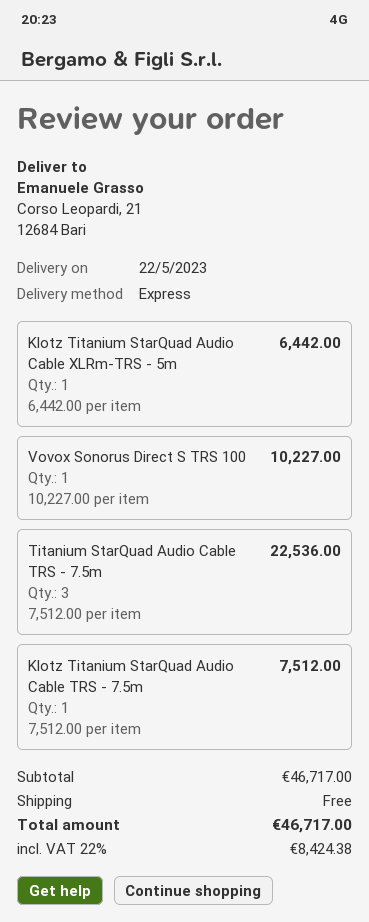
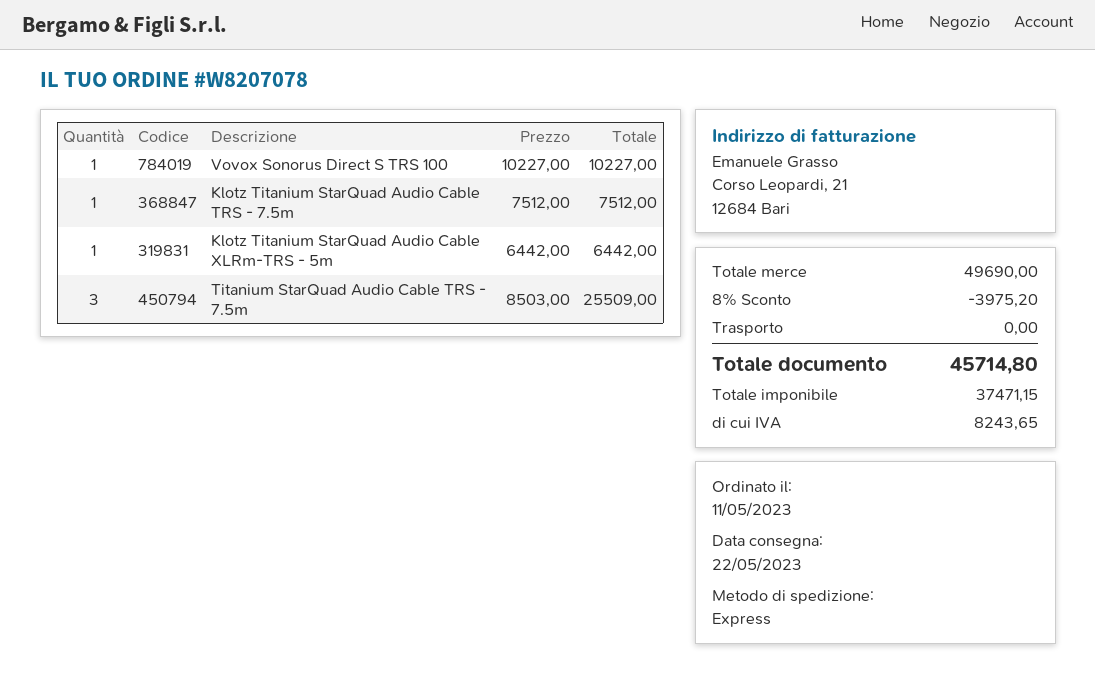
Titanium StarQuad Audio Cable TRS - 7.5m: 3 x 7512.00 = 22536.00 -> 3 x 8503.00 = 25509.00
subtotal: 46717.00 -> 49690.00
discount: none -> 8% = 3975.20
tax: 8424.38 -> 8243.65
total: 46717.00 -> 45714.80

